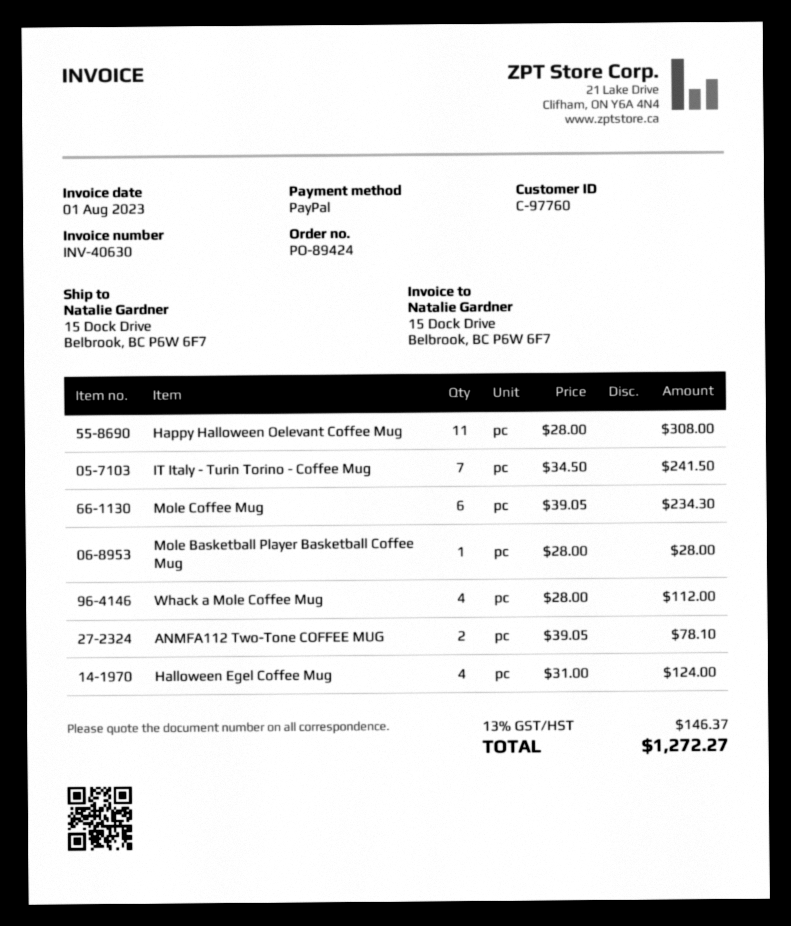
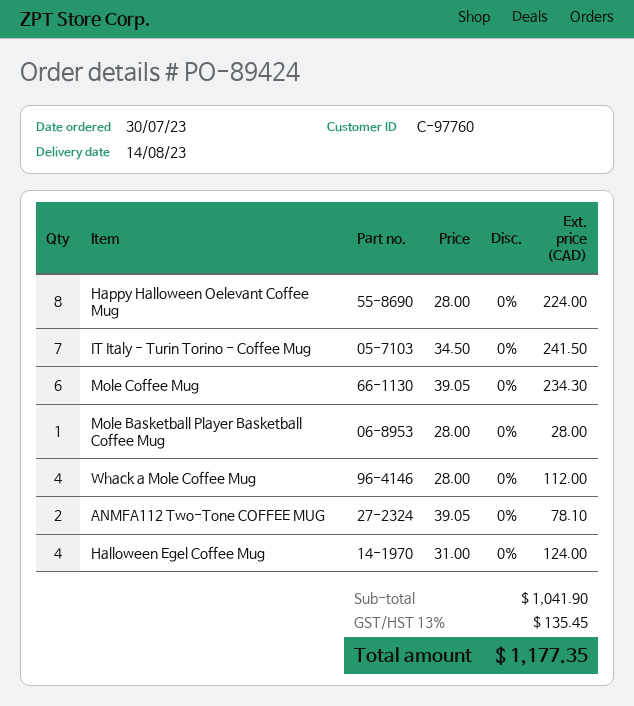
Happy Halloween Oelevant Coffee Mug: 11 x 28.00 = 308.00 -> 8 x 28.00 = 224.00
tax: 13% = 146.37 -> 13% = 135.45
total: 1272.27 -> 1177.35

